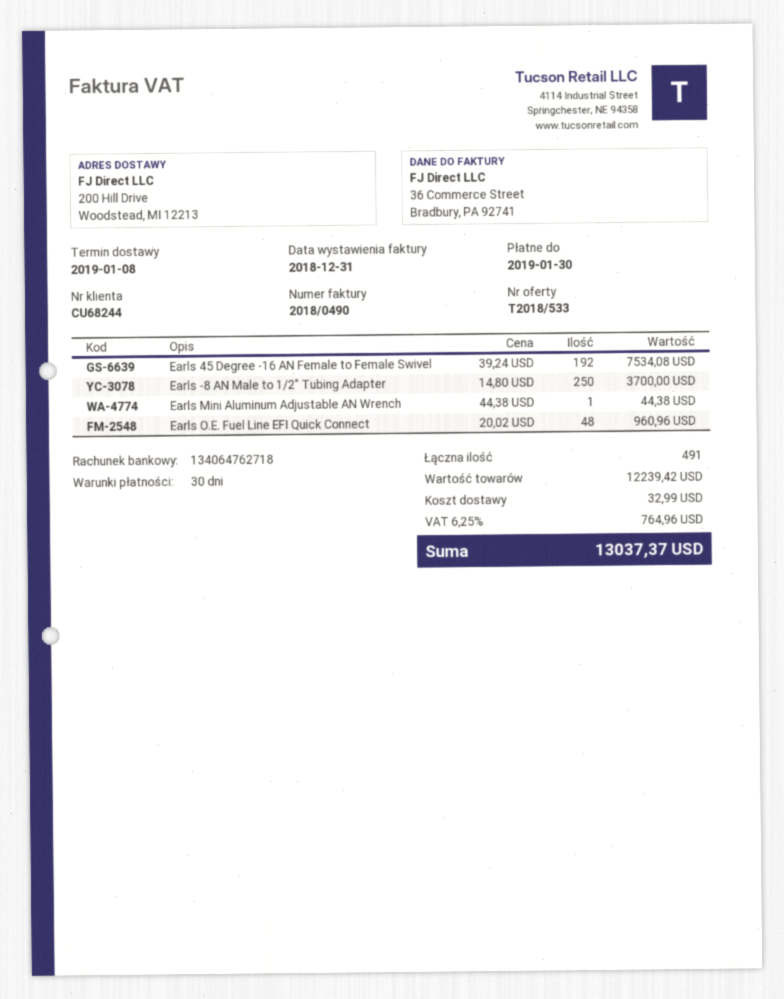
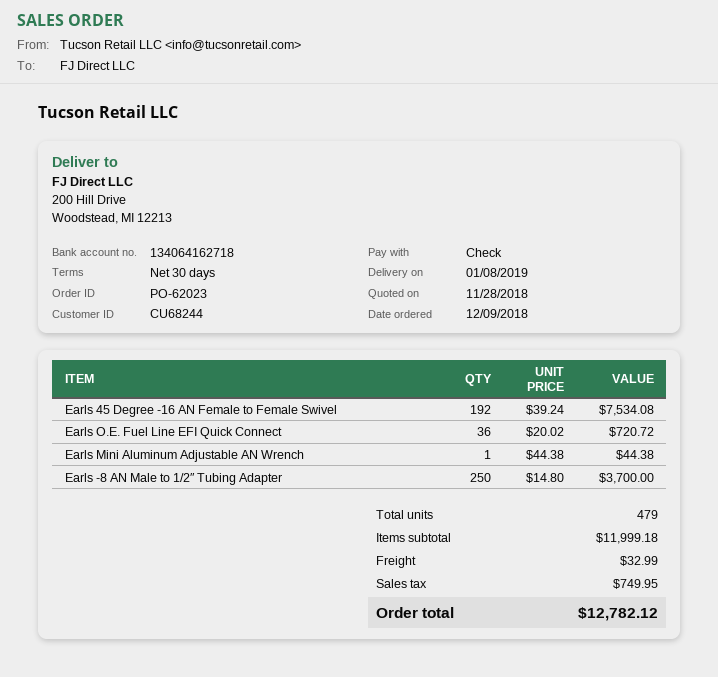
bank account: 134064762718 -> 134064162718
Earls O.E. Fuel Line EFI Quick Connect: 48 x 20.02 = 960.96 -> 36 x 20.02 = 720.72
total quantity: 491 -> 479
subtotal: 12239.42 -> 11999.18
tax: 764.96 -> 749.95
total: 13037.37 -> 12782.12

